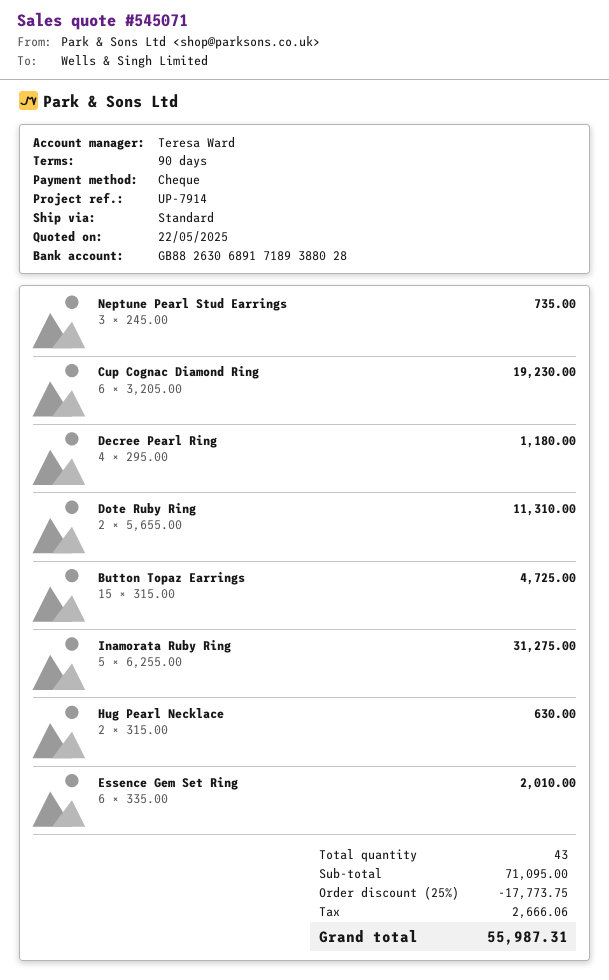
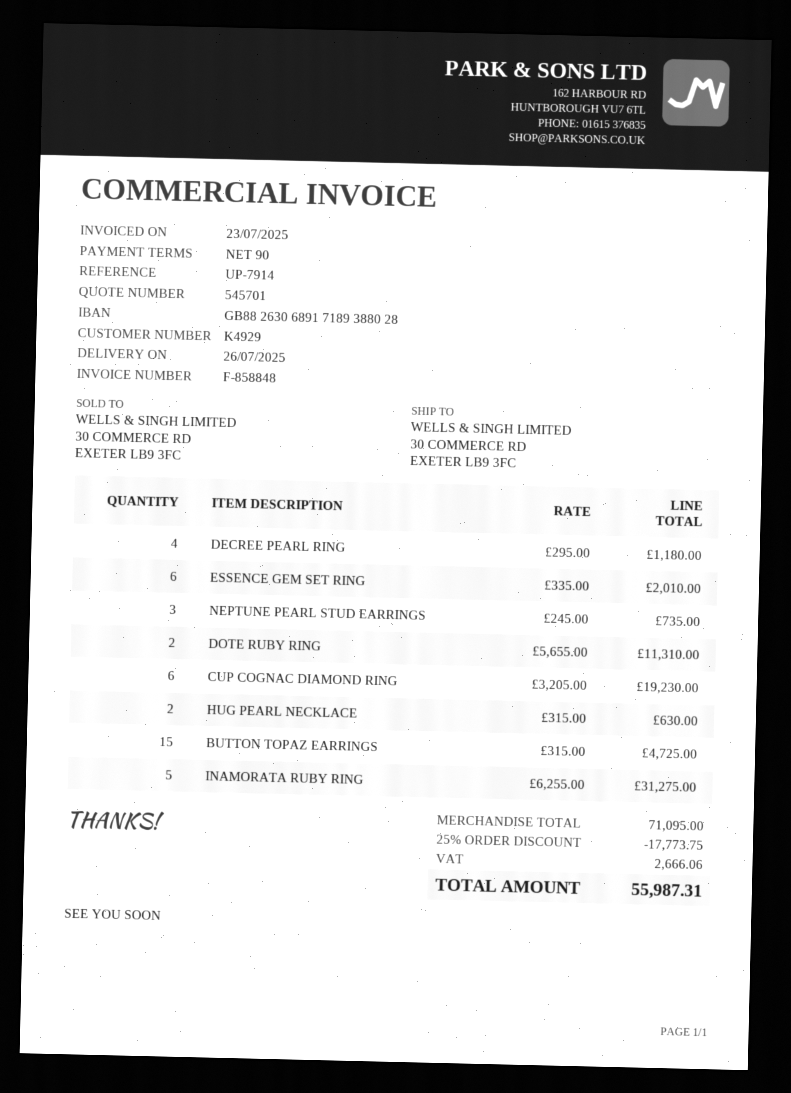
quote number: 545071 -> 545701

